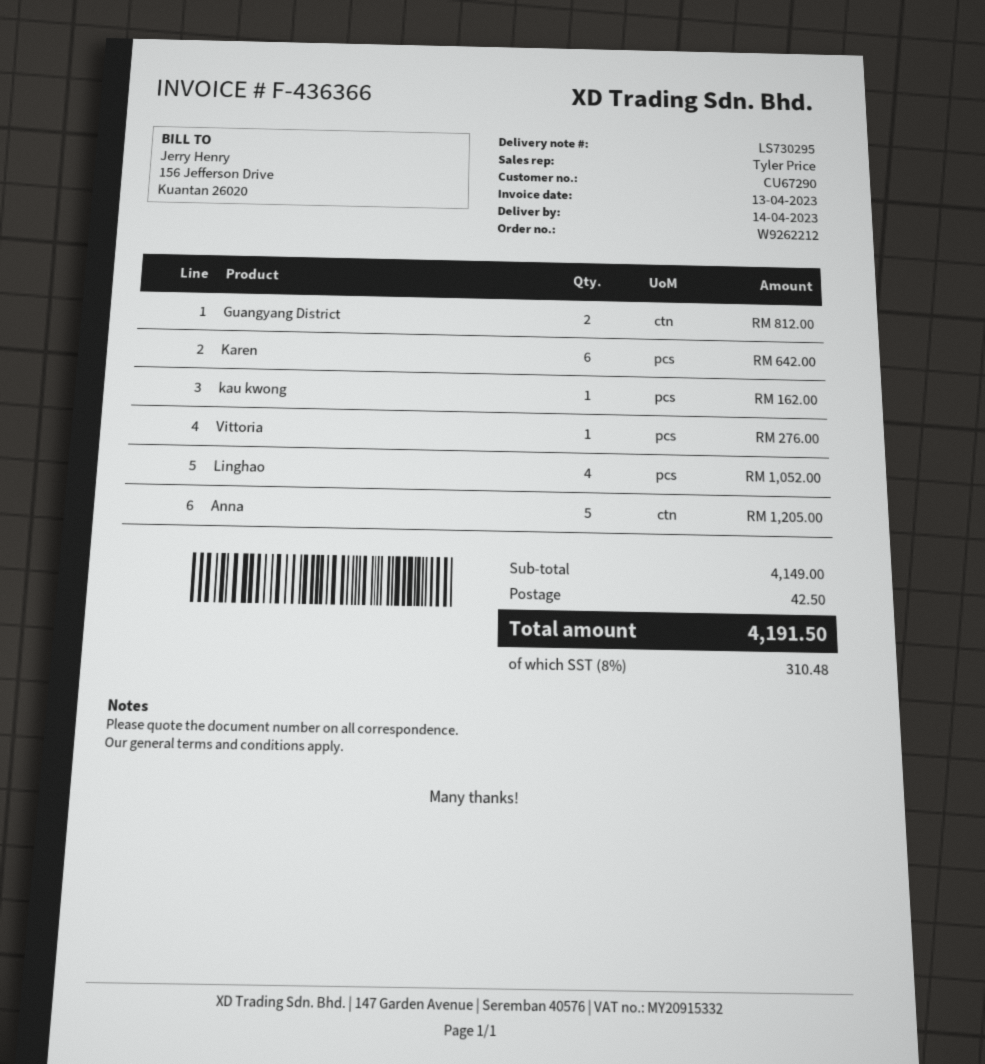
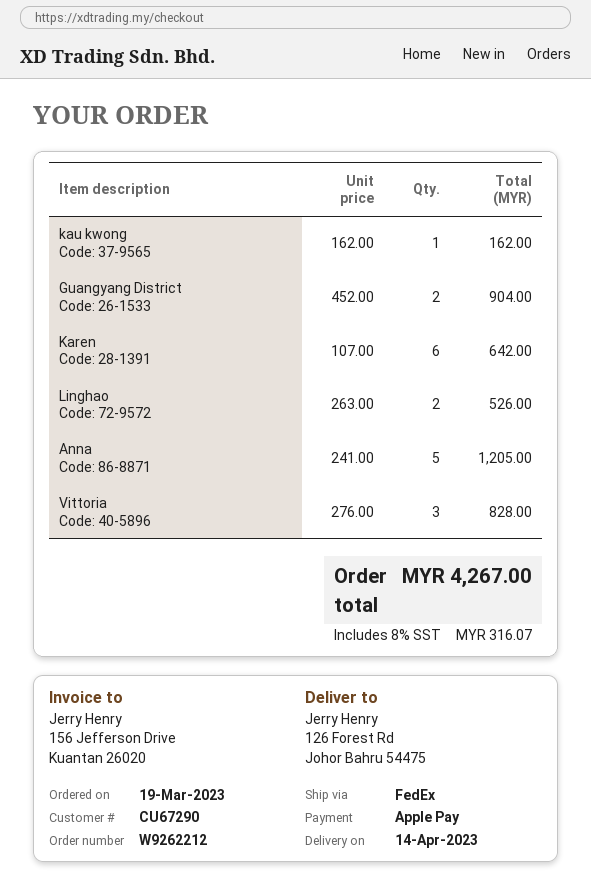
Guangyang District: 2 for 812.00 -> 2 for 904.00
Vittoria: 1 for 276.00 -> 3 for 828.00
Linghao: 4 for 1052.00 -> 2 for 526.00
shipping: 42.50 -> none
tax: 8% = 310.48 -> 8% = 316.07
total: 4191.50 -> 4267.00

